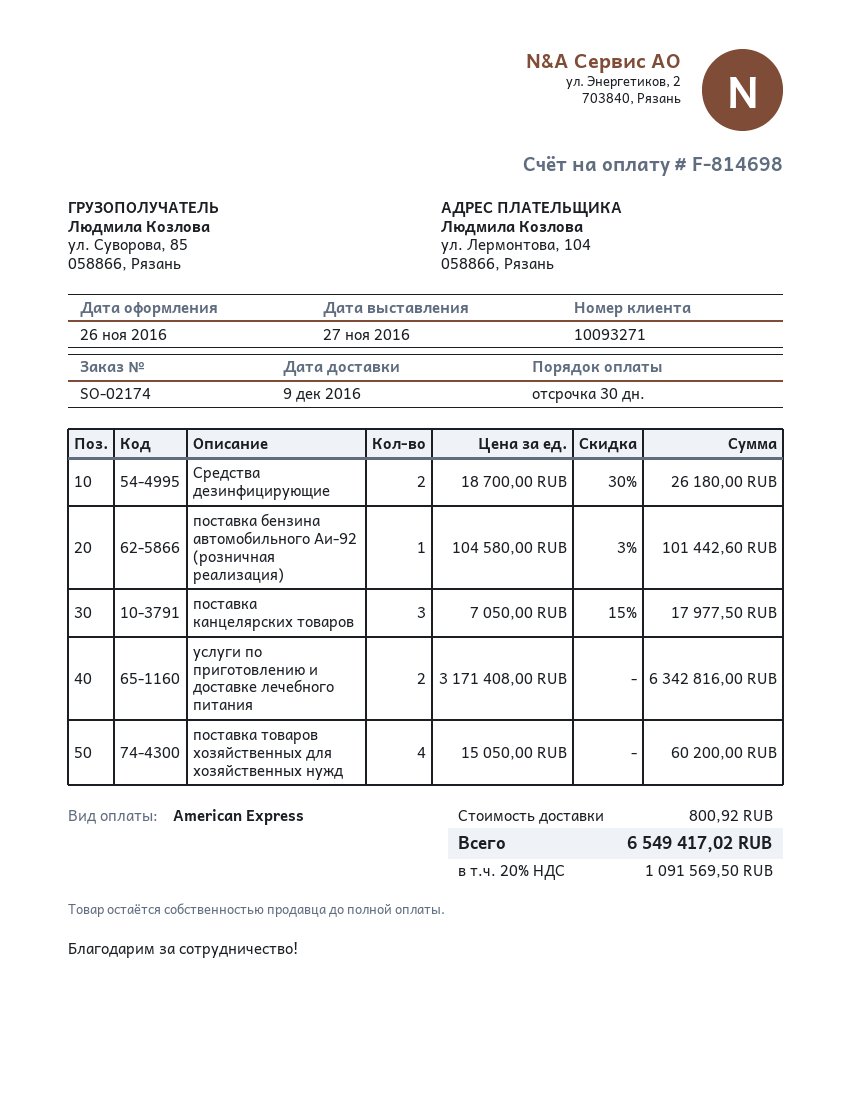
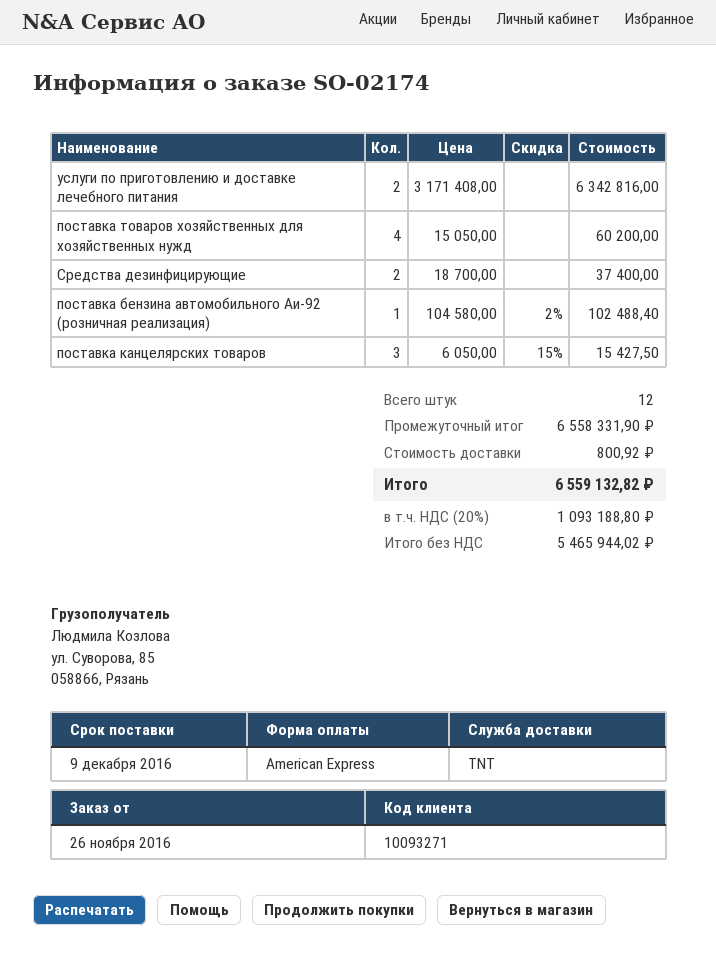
Средства дезинфицирующие: 2 x 18700.00 - 30% = 26180.00 -> 2 x 18700.00 = 37400.00
поставка бензина автомобильного Аи-92 (розничная реализация): 1 x 104580.00 - 3% = 101442.60 -> 1 x 104580.00 - 2% = 102488.40
поставка канцелярских товаров: 3 x 7050.00 - 15% = 17977.50 -> 3 x 6050.00 - 15% = 15427.50
tax: 20% = 1091569.50 -> 20% = 1093188.80
total: 6549417.02 -> 6559132.82

